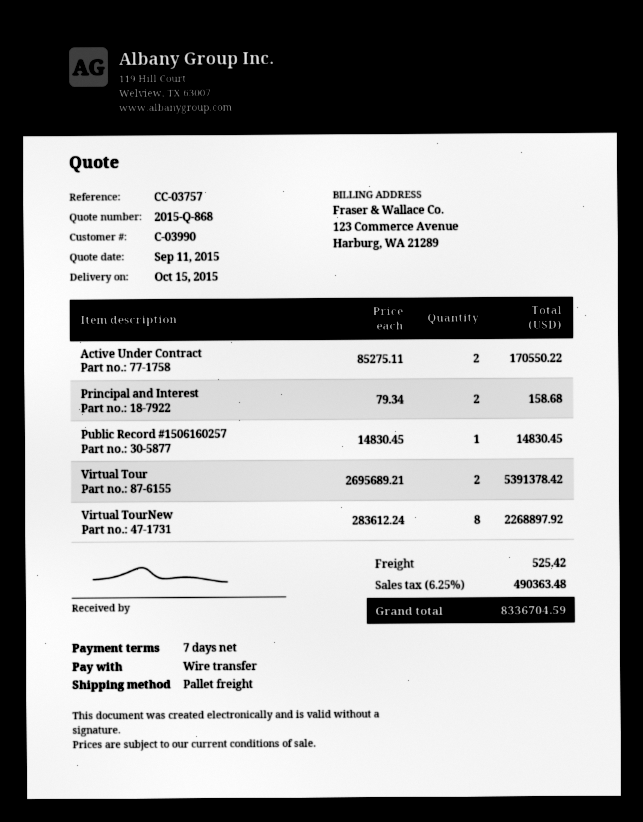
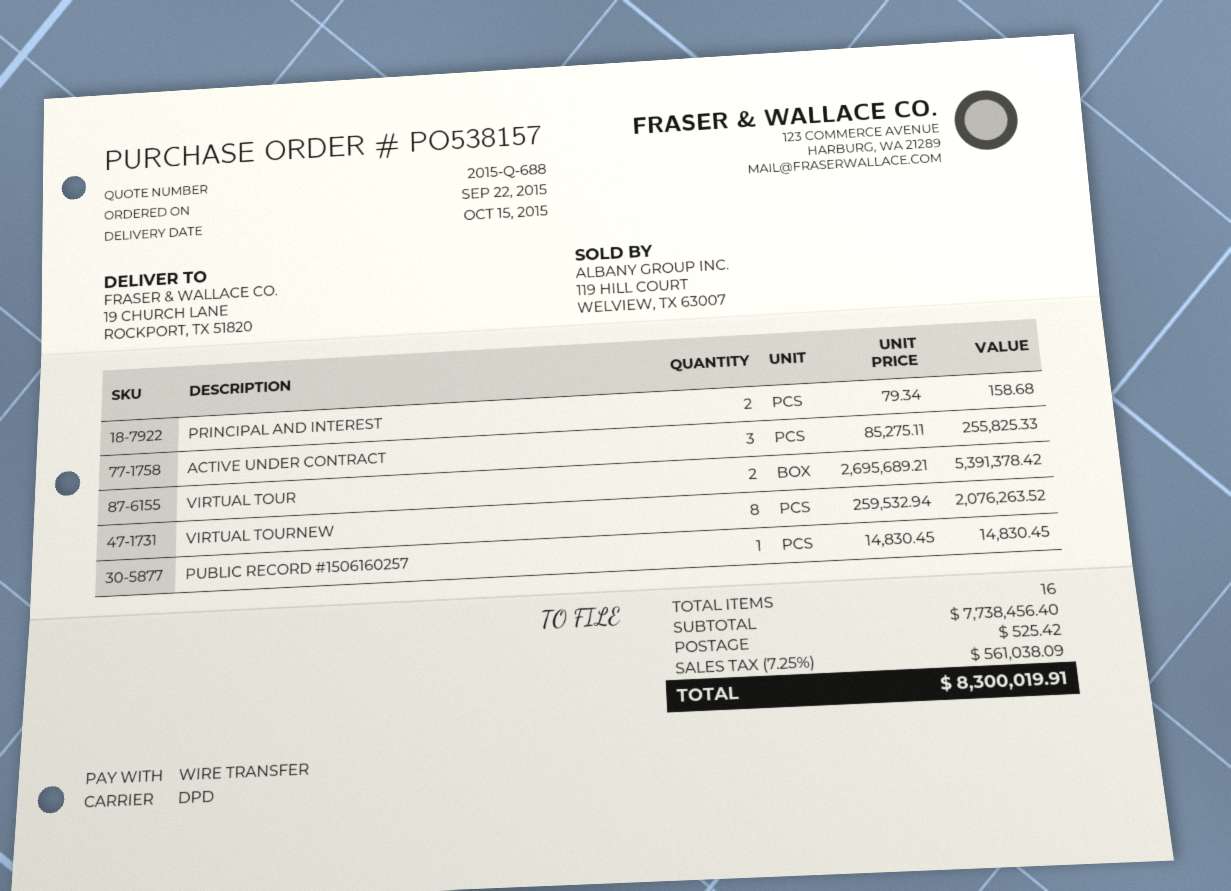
quote number: 2015-Q-868 -> 2015-Q-688
shipping method: pallet freight -> DPD
Active Under Contract: 2 x 85275.11 = 170550.22 -> 3 x 85275.11 = 255825.33
Virtual TourNew: 8 x 283612.24 = 2268897.92 -> 8 x 259532.94 = 2076263.52
tax: 6.25% = 490363.48 -> 7.25% = 561038.09
total: 8336704.59 -> 8300019.91

